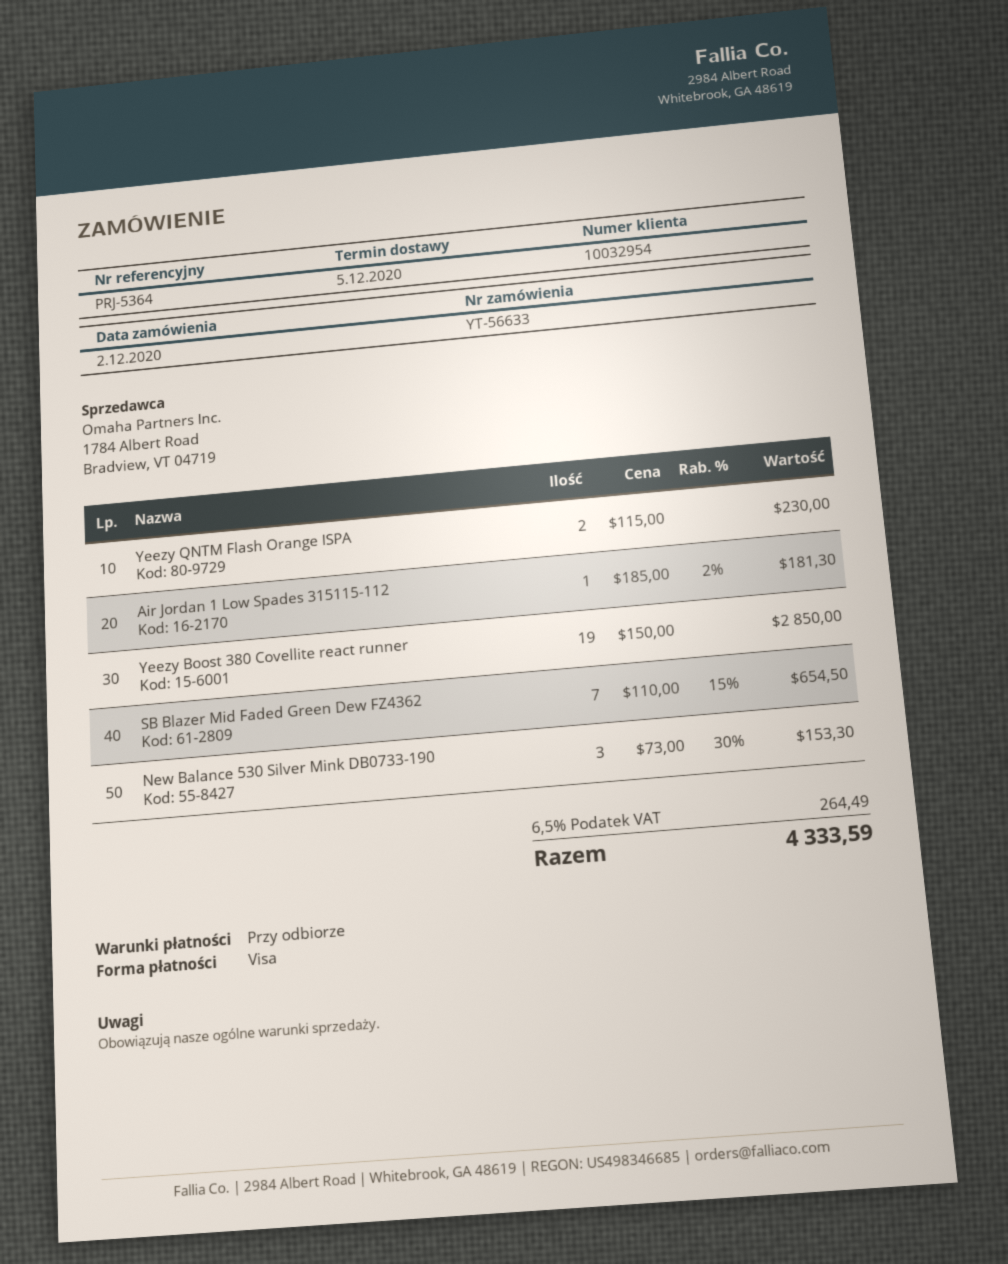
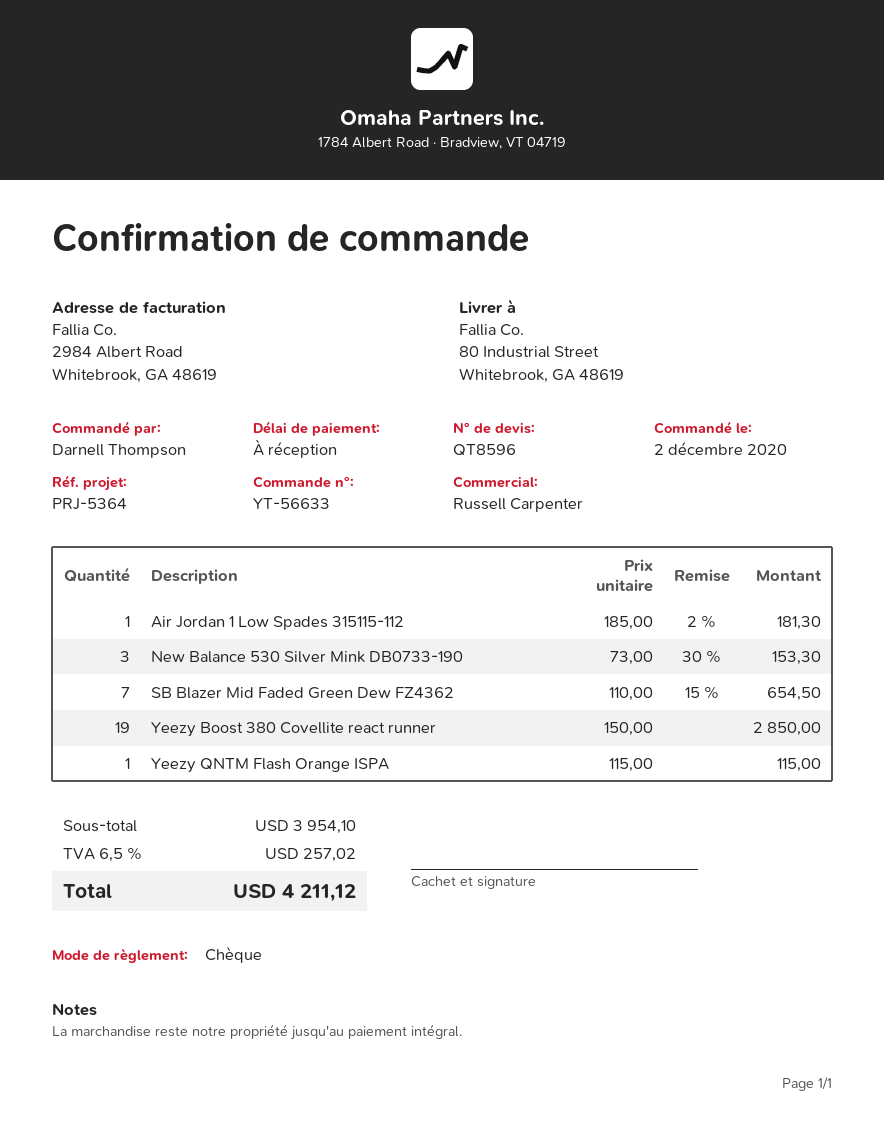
payment method: Visa -> cheque
Yeezy QNTM Flash Orange ISPA: 2 x 115.00 = 230.00 -> 1 x 115.00 = 115.00
tax: 6.5% = 264.49 -> 6.5% = 257.02
total: 4333.59 -> 4211.12

